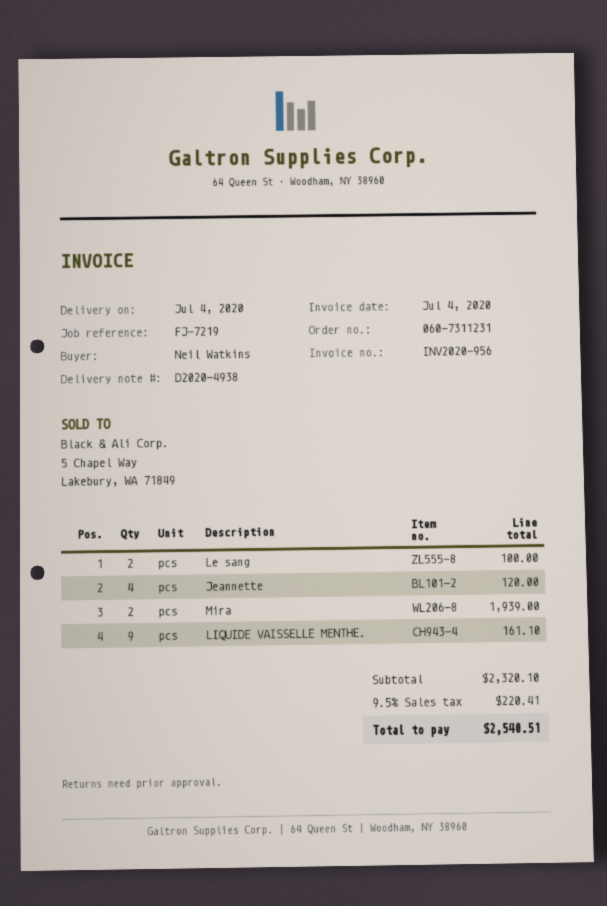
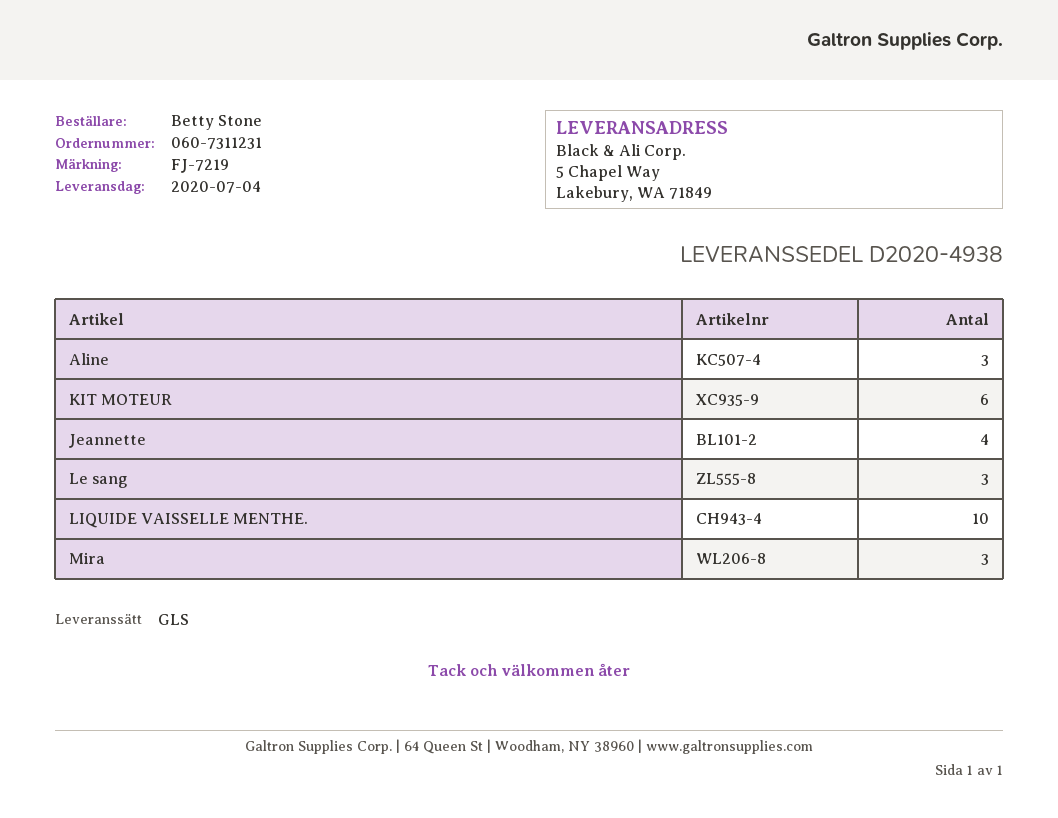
ordered by: Neil Watkins -> Betty Stone
Le sang: 2 -> 3
Mira: 2 -> 3
LIQUIDE VAISSELLE MENTHE.: 9 -> 10
Aline: none -> 3
KIT MOTEUR: none -> 6

